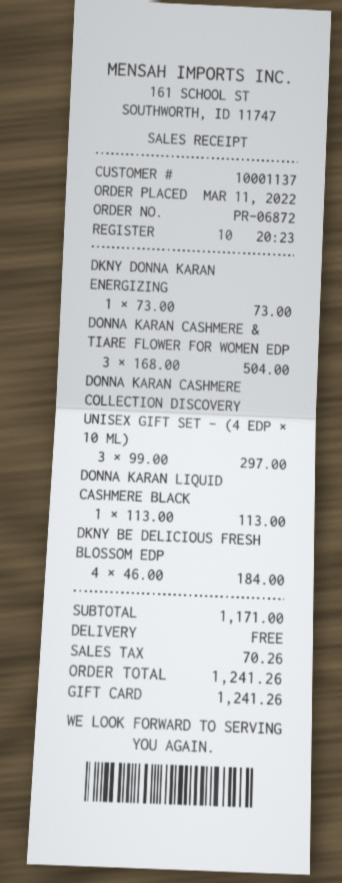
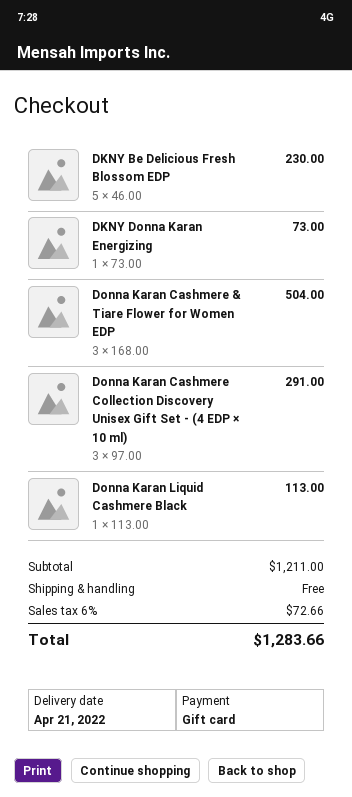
DONNA KARAN CASHMERE COLLECTION DISCOVERY UNISEX GIFT SET - (4 EDP × 10 ML): 3 x 99.00 = 297.00 -> 3 x 97.00 = 291.00
DKNY BE DELICIOUS FRESH BLOSSOM EDP: 4 x 46.00 = 184.00 -> 5 x 46.00 = 230.00
subtotal: 1171.00 -> 1211.00
tax: 70.26 -> 72.66
total: 1241.26 -> 1283.66

